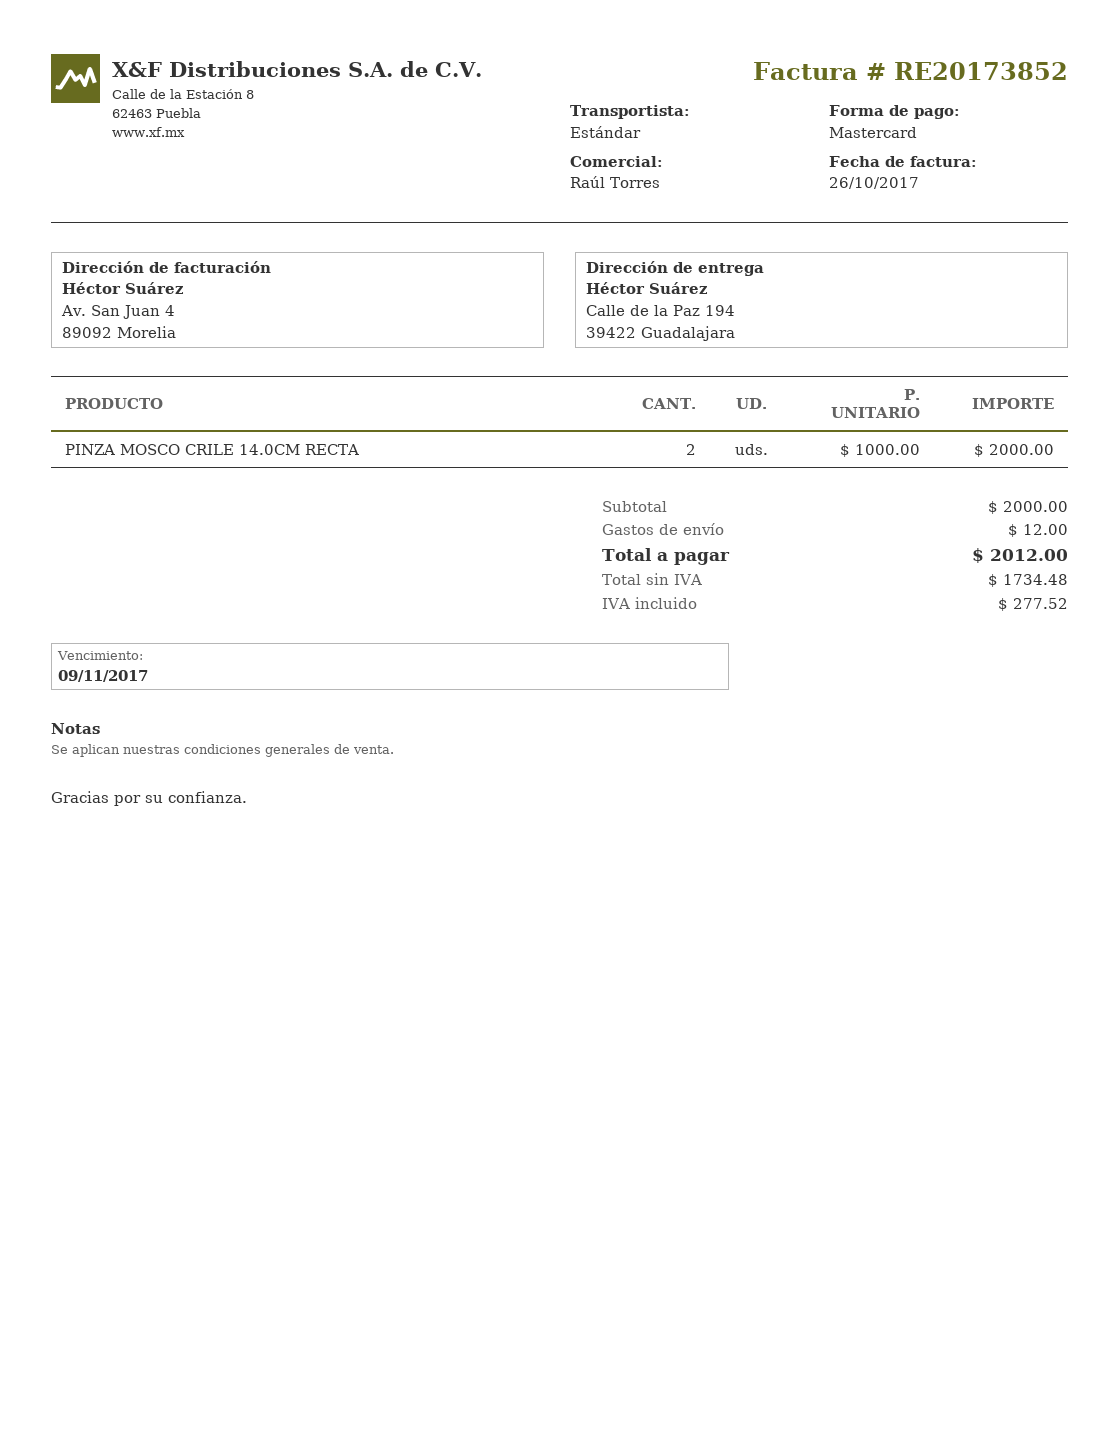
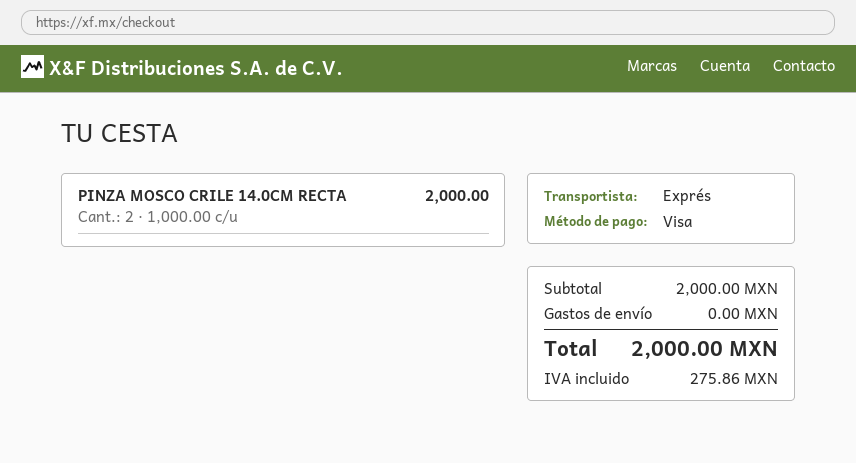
payment method: Mastercard -> Visa
shipping method: standard -> express
shipping: 12.00 -> 0.00
tax: 277.52 -> 275.86
total: 2012.00 -> 2000.00

